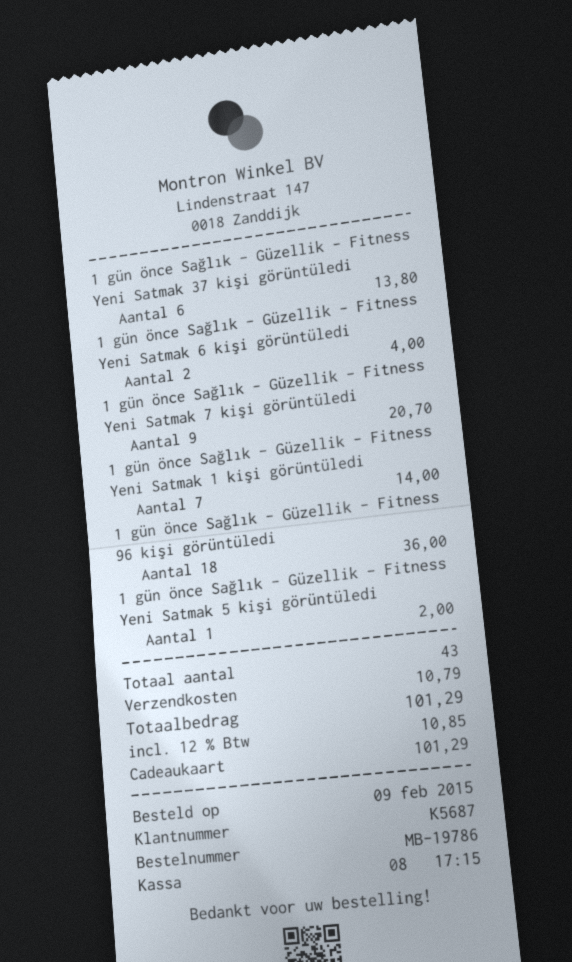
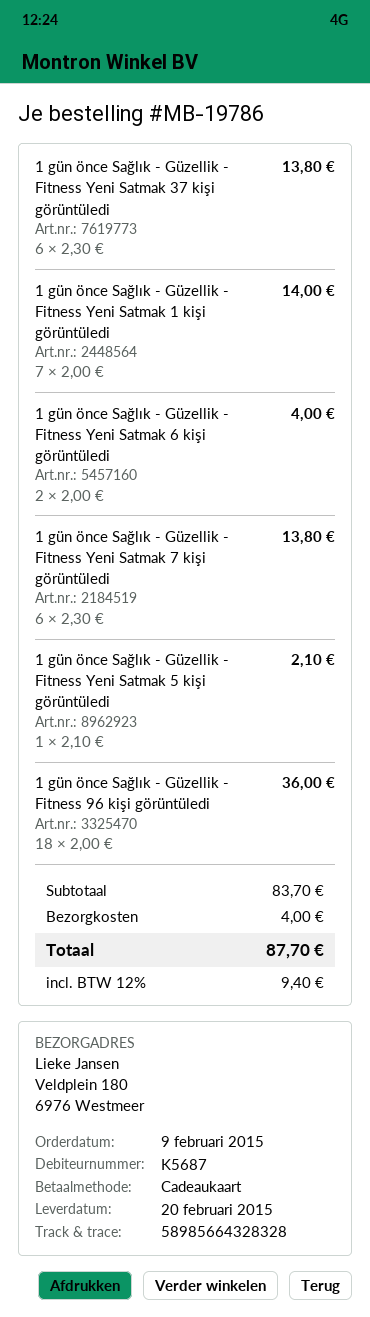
1 gün önce Sağlık - Güzellik - Fitness Yeni Satmak 7 kişi görüntüledi: 9 for 20.70 -> 6 for 13.80
1 gün önce Sağlık - Güzellik - Fitness Yeni Satmak 5 kişi görüntüledi: 1 for 2.00 -> 1 for 2.10
shipping: 10.79 -> 4.00
tax: 12% = 10.85 -> 12% = 9.40
total: 101.29 -> 87.70

